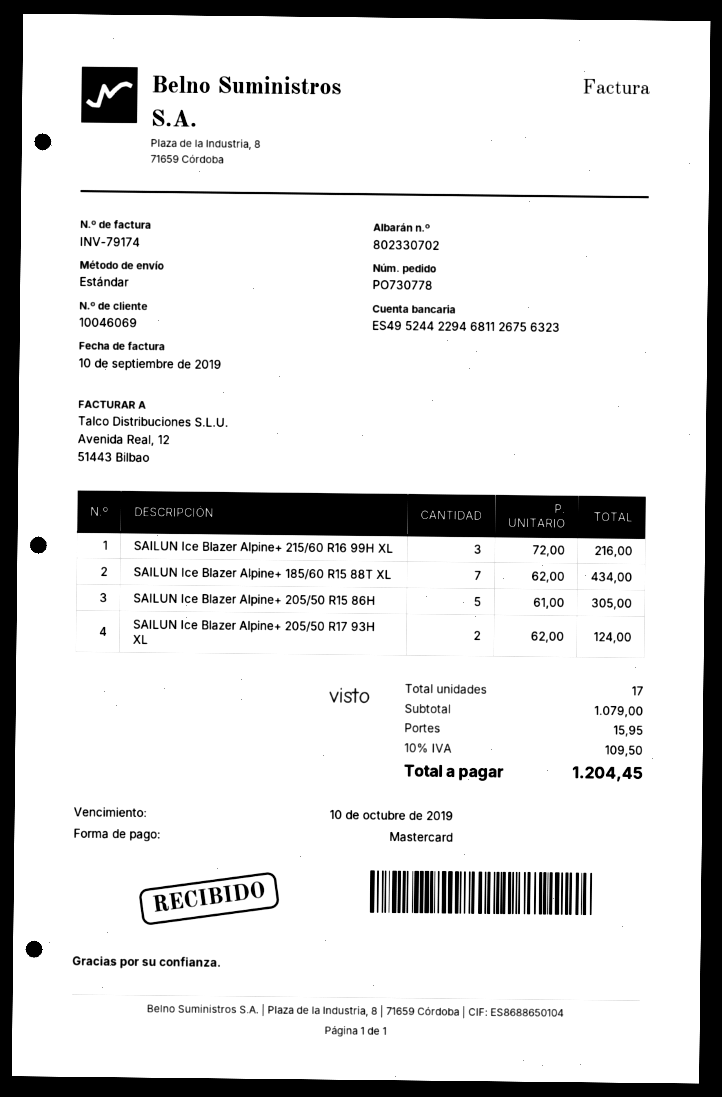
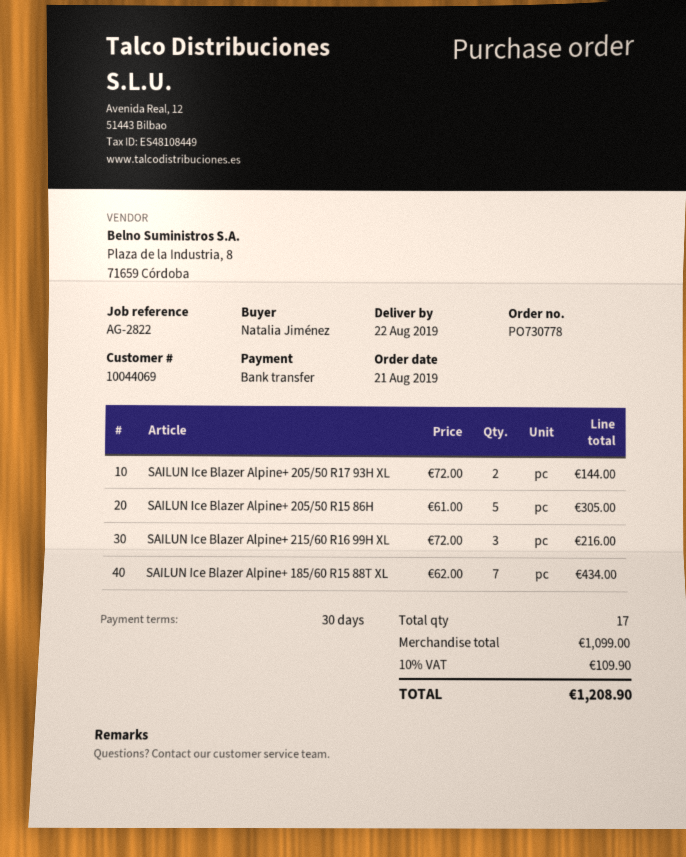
customer number: 10046069 -> 10044069
payment method: Mastercard -> bank transfer
SAILUN Ice Blazer Alpine+ 205/50 R17 93H XL: 2 x 62.00 = 124.00 -> 2 x 72.00 = 144.00
subtotal: 1079.00 -> 1099.00
shipping: 15.95 -> none
tax: 10% = 109.50 -> 10% = 109.90
total: 1204.45 -> 1208.90

